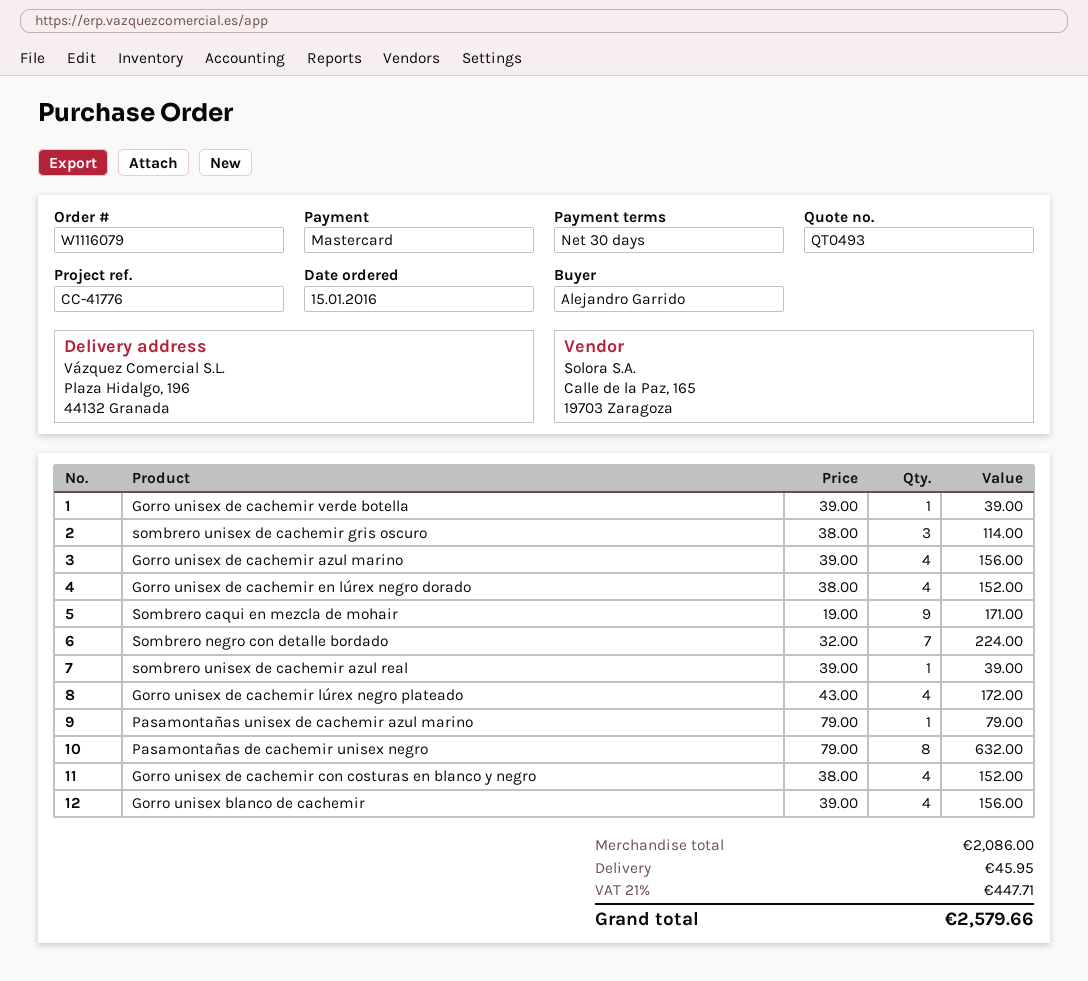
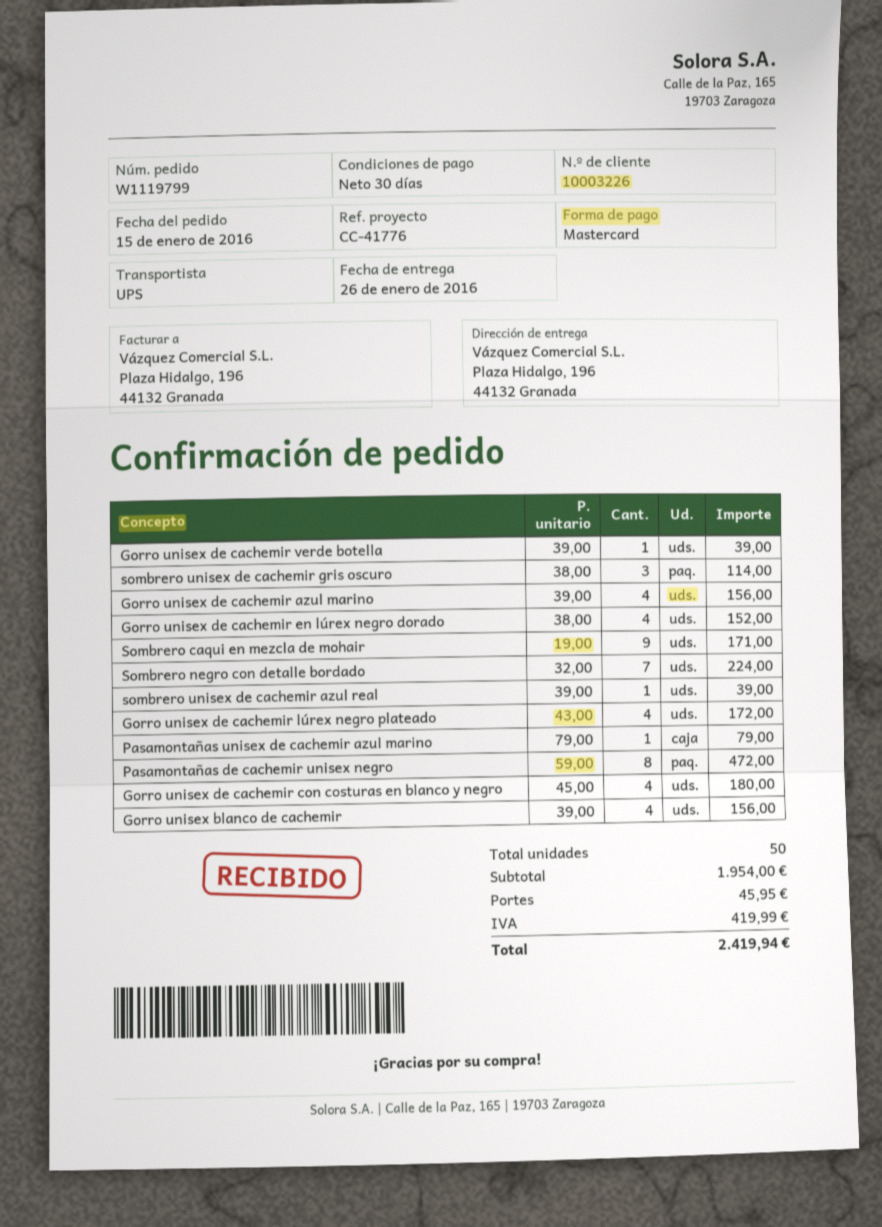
order number: W1116079 -> W1119799
Pasamontañas de cachemir unisex negro: 8 x 79.00 = 632.00 -> 8 x 59.00 = 472.00
Gorro unisex de cachemir con costuras en blanco y negro: 4 x 38.00 = 152.00 -> 4 x 45.00 = 180.00
subtotal: 2086.00 -> 1954.00
tax: 447.71 -> 419.99
total: 2579.66 -> 2419.94

